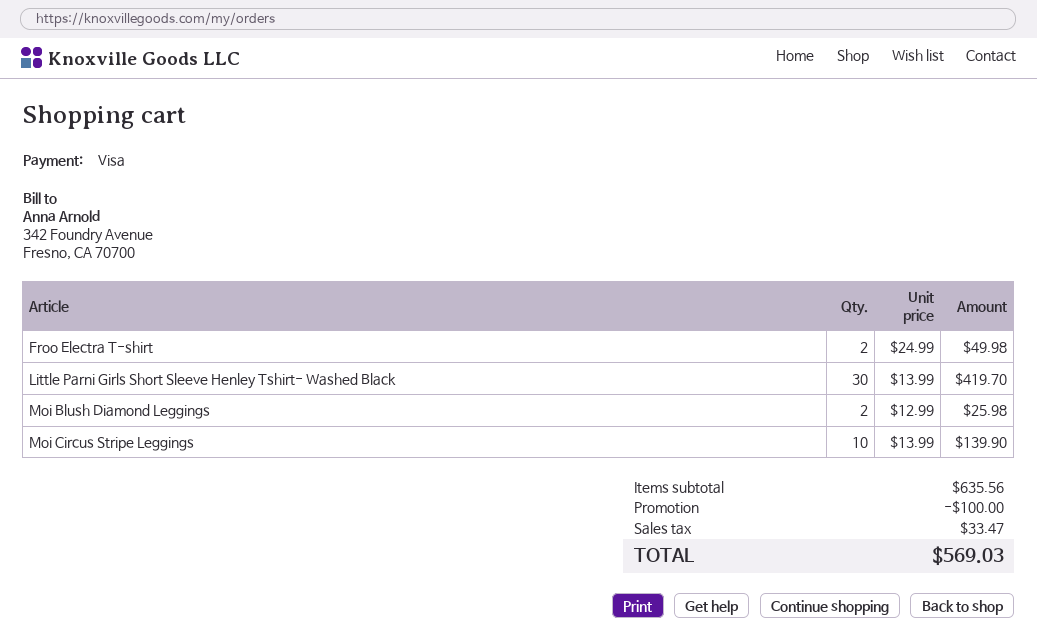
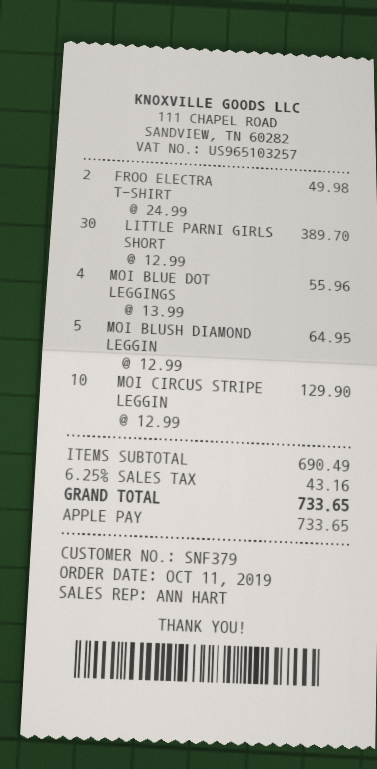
payment method: Visa -> Apple Pay
Little Parni Girls Short Sleeve Henley Tshirt- Washed Black: 30 x 13.99 = 419.70 -> 30 x 12.99 = 389.70
Moi Blush Diamond Leggings: 2 x 12.99 = 25.98 -> 5 x 12.99 = 64.95
Moi Circus Stripe Leggings: 10 x 13.99 = 139.90 -> 10 x 12.99 = 129.90
MOI BLUE DOT LEGGINGS: none -> 4 x 13.99 = 55.96
subtotal: 635.56 -> 690.49
discount: 100.00 -> none
tax: 33.47 -> 43.16
total: 569.03 -> 733.65

